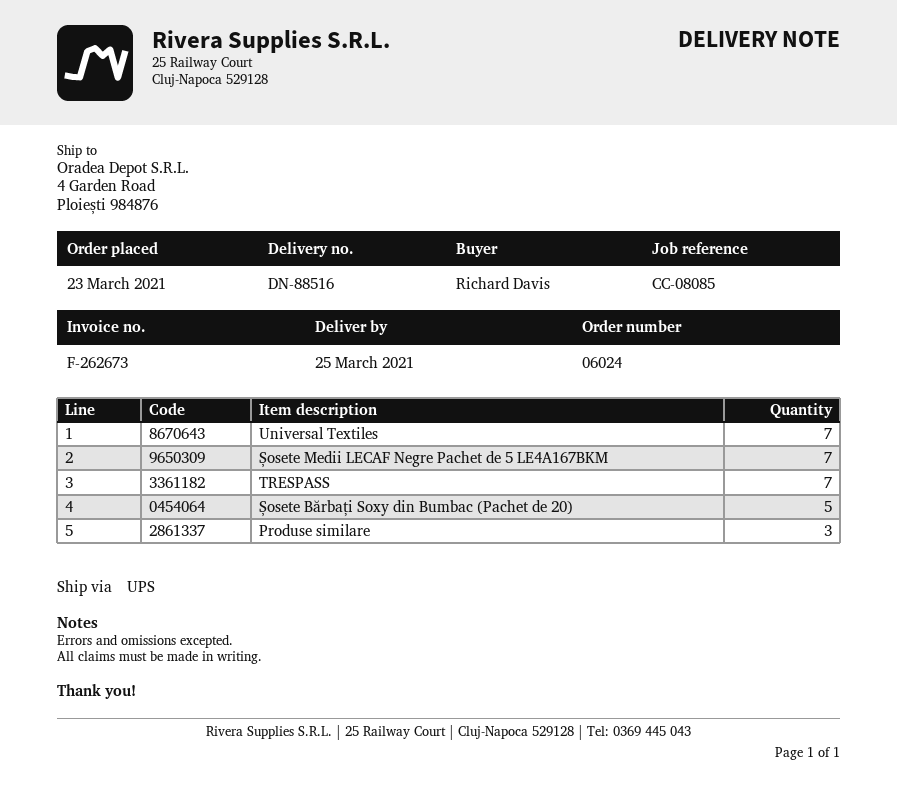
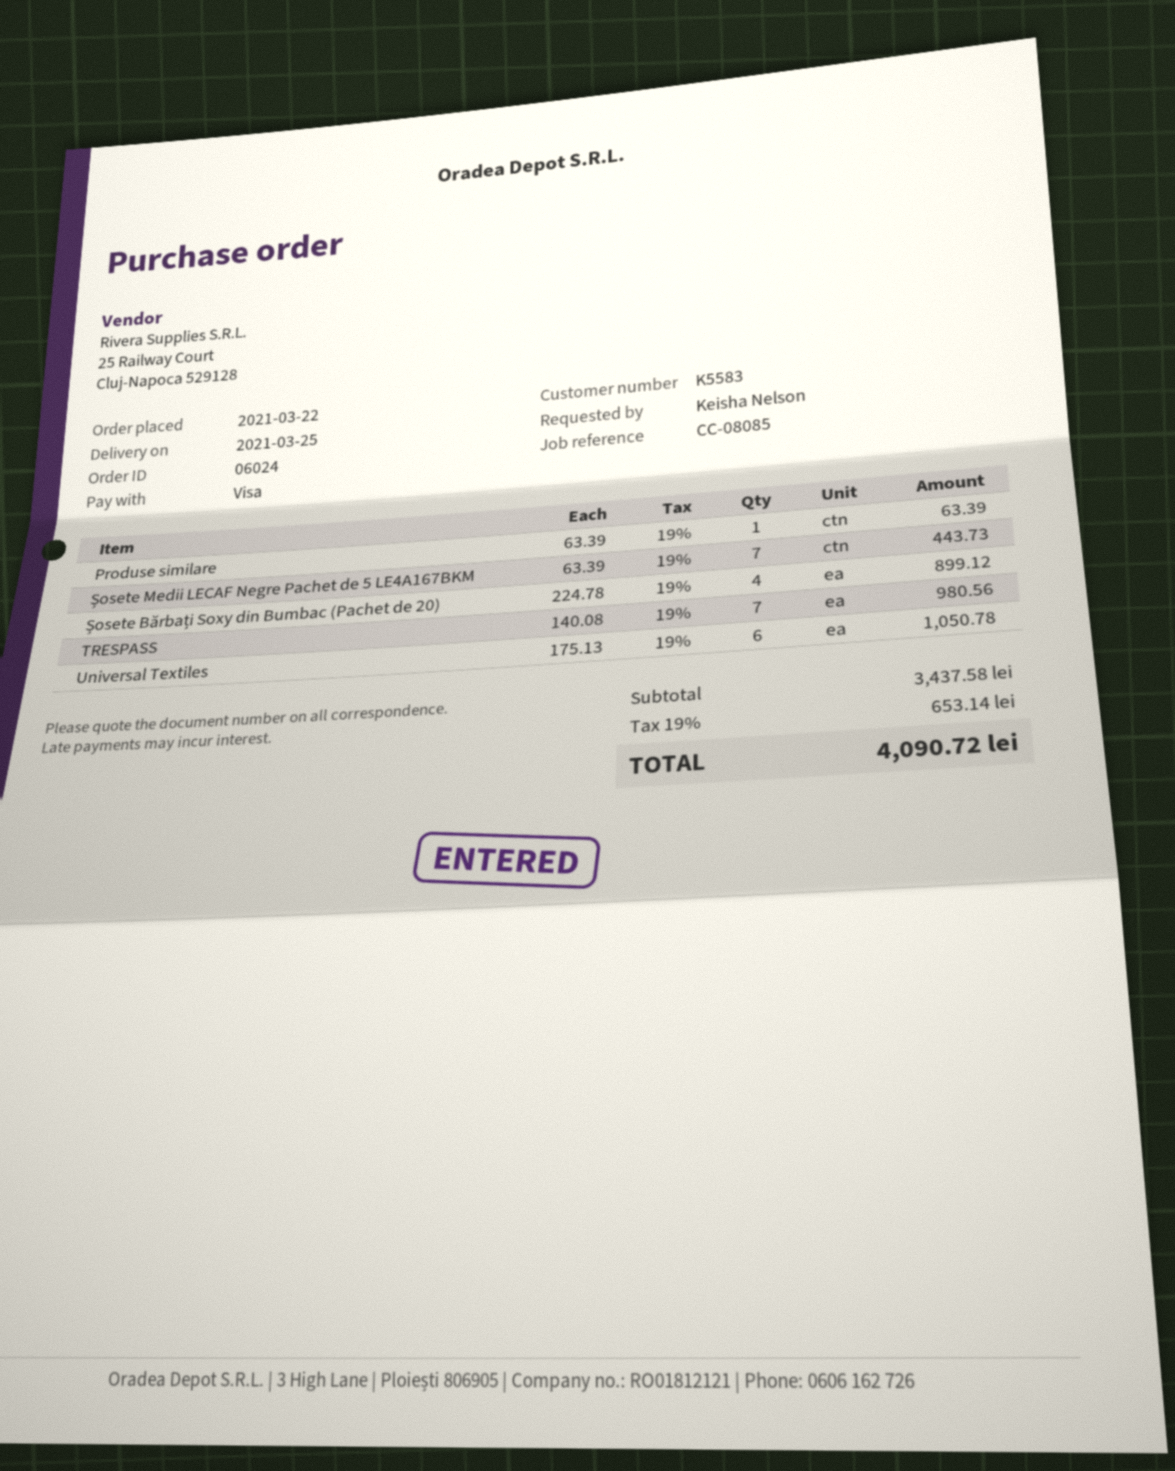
order date: 2021-03-23 -> 2021-03-22
ordered by: Richard Davis -> Keisha Nelson
Universal Textiles: 7 -> 6
Șosete Bărbați Soxy din Bumbac (Pachet de 20): 5 -> 4
Produse similare: 3 -> 1

